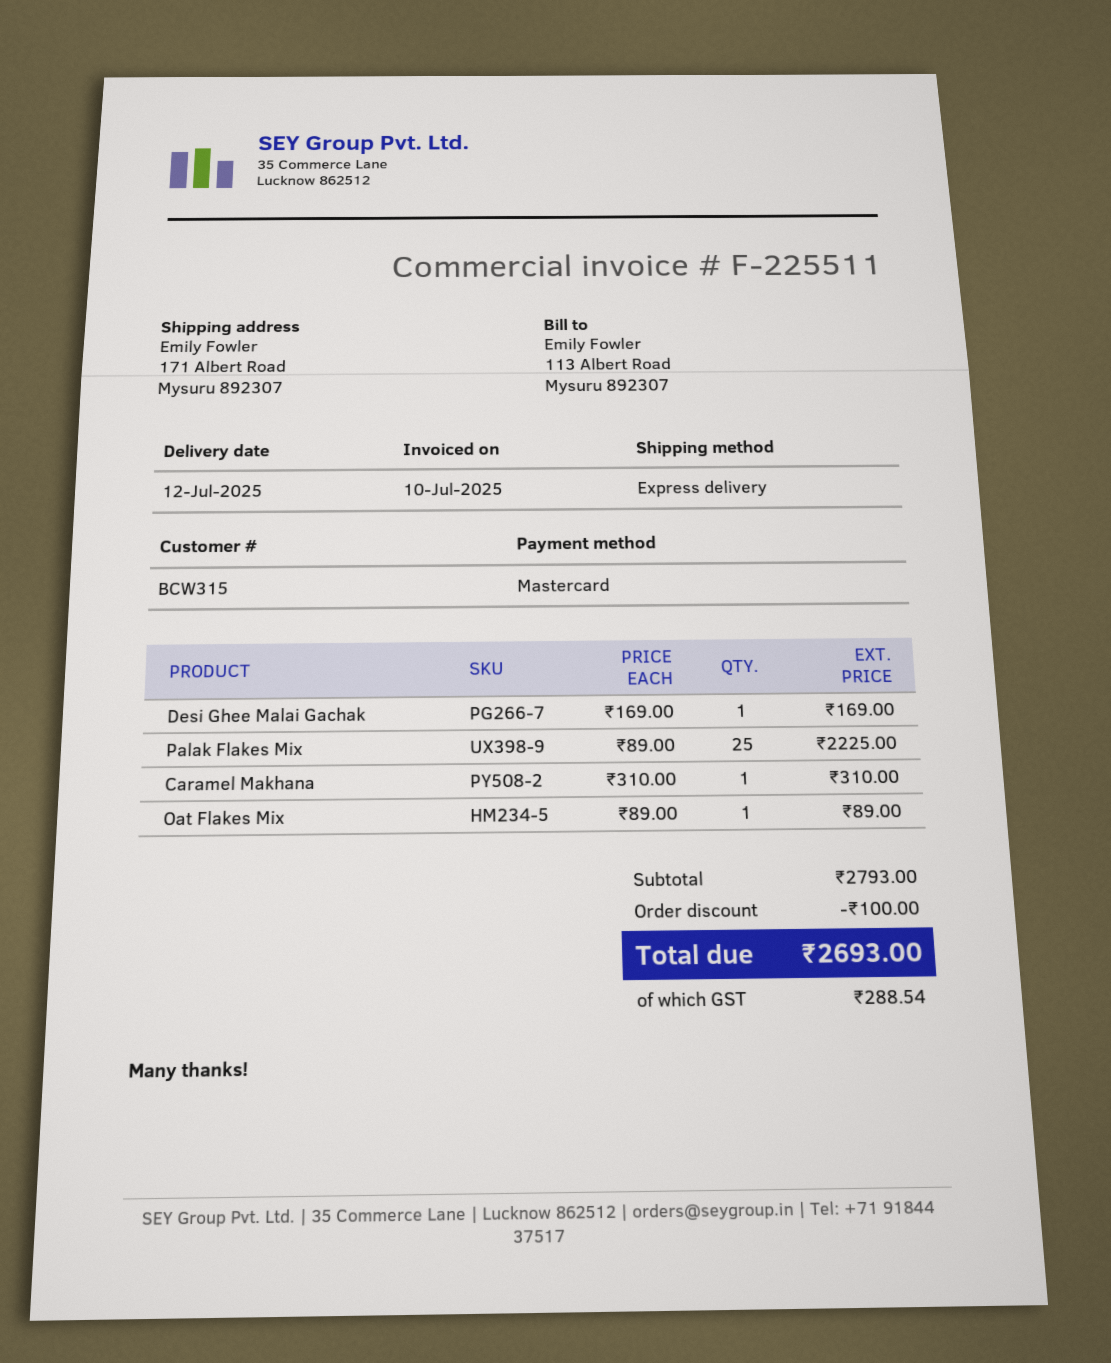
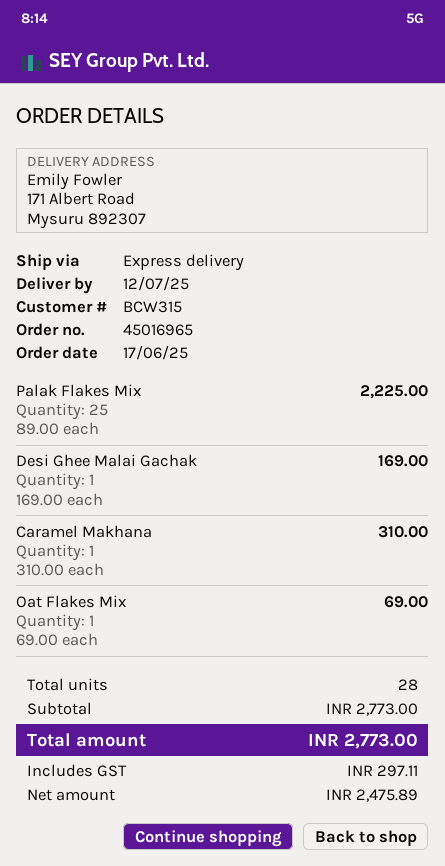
Oat Flakes Mix: 1 x 89.00 = 89.00 -> 1 x 69.00 = 69.00
subtotal: 2793.00 -> 2773.00
discount: 100.00 -> none
tax: 288.54 -> 297.11
total: 2693.00 -> 2773.00

